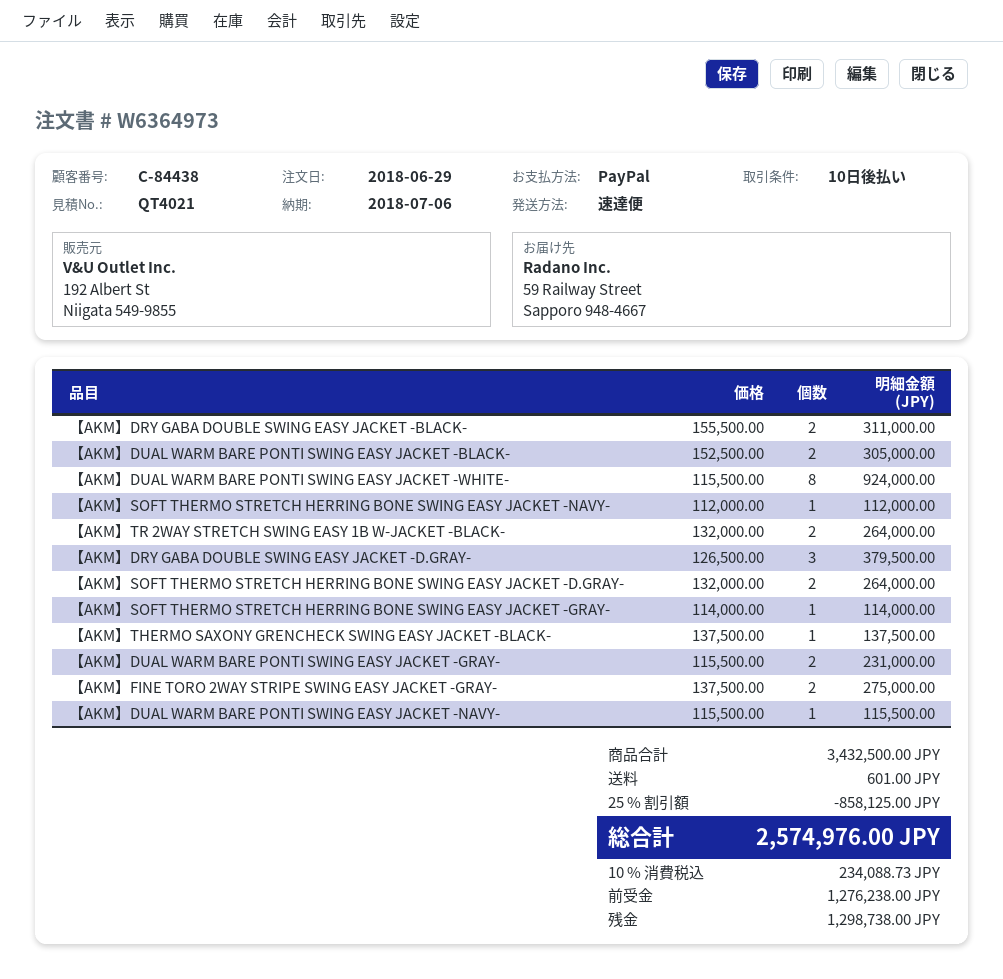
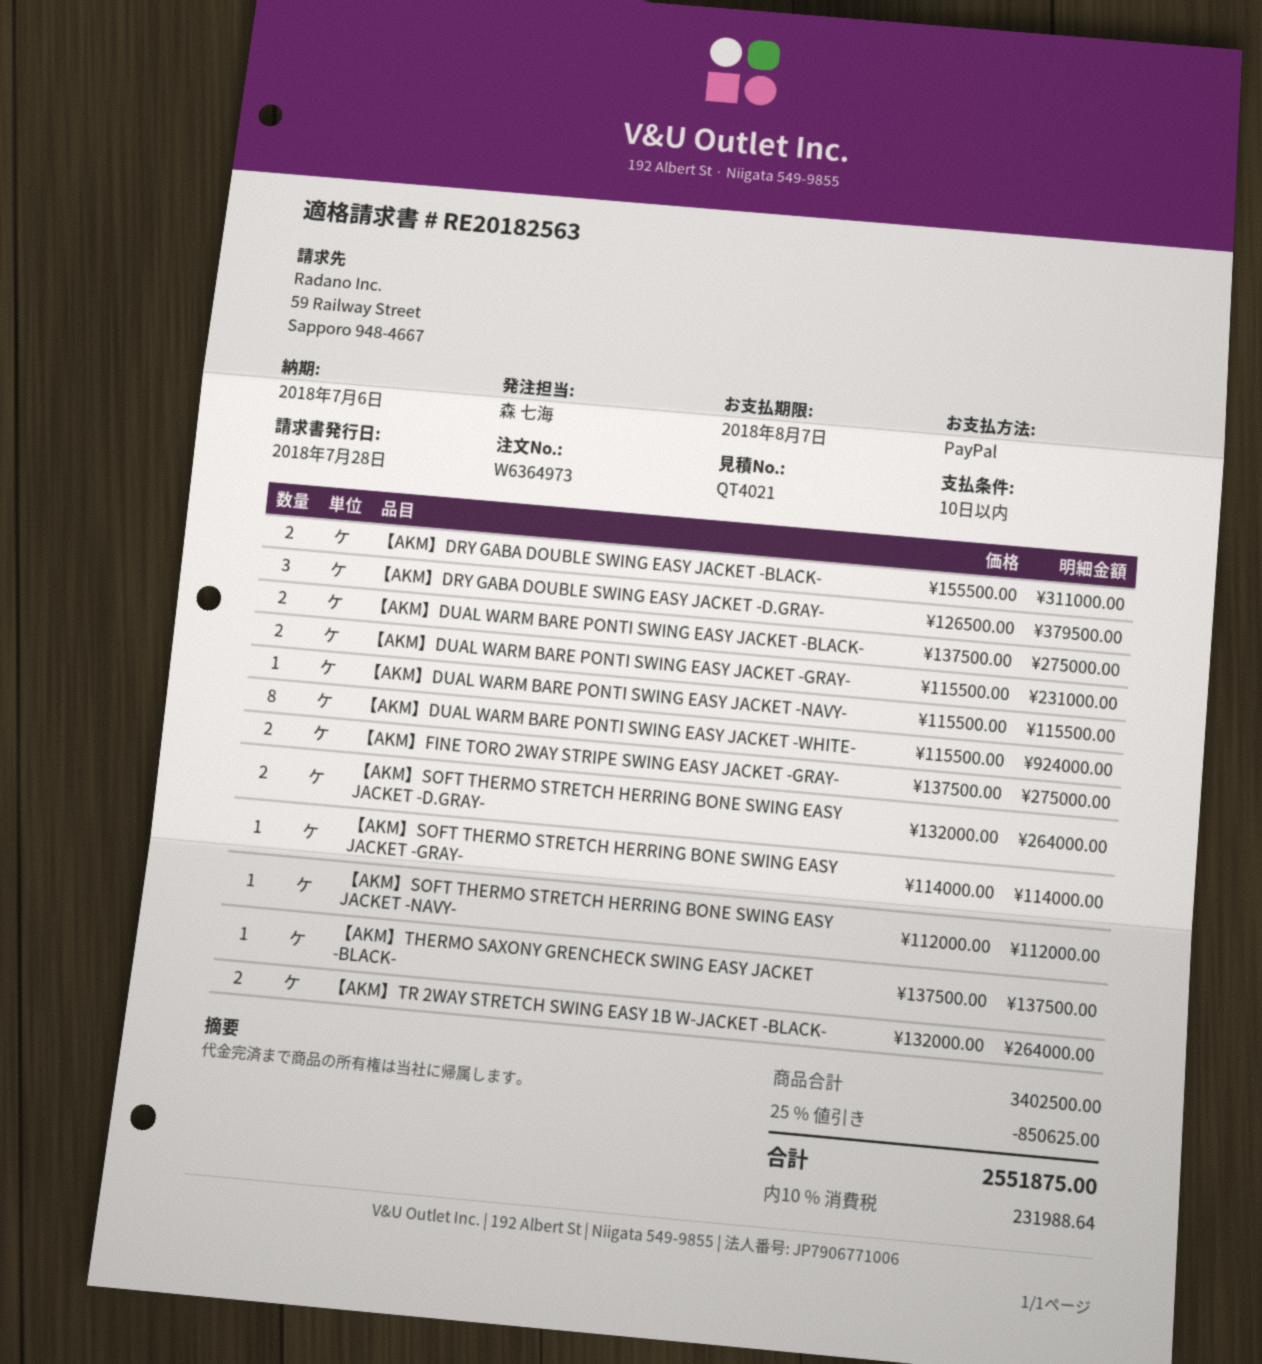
【AKM】DUAL WARM BARE PONTI SWING EASY JACKET -BLACK-: 2 x 152500.00 = 305000.00 -> 2 x 137500.00 = 275000.00
subtotal: 3432500.00 -> 3402500.00
discount: 25% = 858125.00 -> 25% = 850625.00
shipping: 601.00 -> none
tax: 10% = 234088.73 -> 10% = 231988.64
total: 2574976.00 -> 2551875.00

